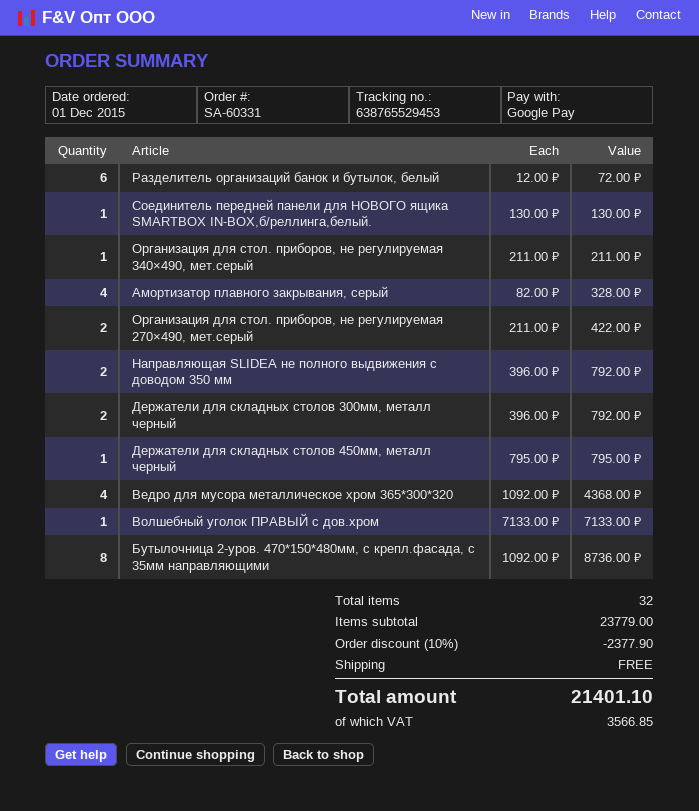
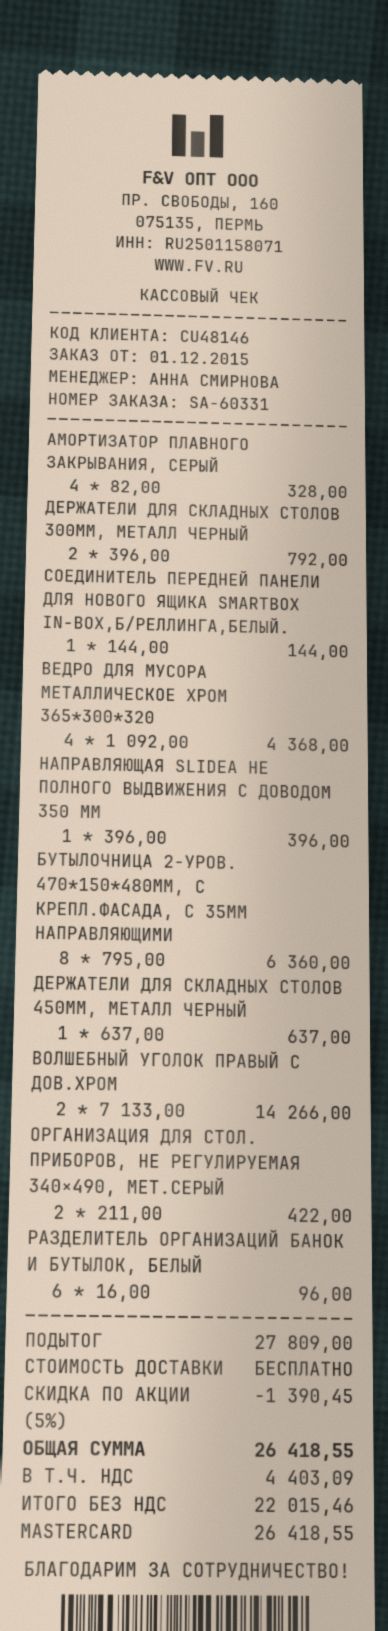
payment method: Google Pay -> Mastercard
Разделитель организаций банок и бутылок, белый: 6 x 12.00 = 72.00 -> 6 x 16.00 = 96.00
Соединитель передней панели для НОВОГО ящика SMARTBOX IN-BOX,б/реллинга,белый.: 1 x 130.00 = 130.00 -> 1 x 144.00 = 144.00
Организация для стол. приборов, не регулируемая 340×490, мет.серый: 1 x 211.00 = 211.00 -> 2 x 211.00 = 422.00
Организация для стол. приборов, не регулируемая 270×490, мет.серый: 2 x 211.00 = 422.00 -> none
Направляющая SLIDEA не полного выдвижения с доводом 350 мм: 2 x 396.00 = 792.00 -> 1 x 396.00 = 396.00
Держатели для складных столов 450мм, металл черный: 1 x 795.00 = 795.00 -> 1 x 637.00 = 637.00
Волшебный уголок ПРАВЫЙ с дов.хром: 1 x 7133.00 = 7133.00 -> 2 x 7133.00 = 14266.00
Бутылочница 2-уров. 470*150*480мм, с крепл.фасада, с 35мм направляющими: 8 x 1092.00 = 8736.00 -> 8 x 795.00 = 6360.00
subtotal: 23779.00 -> 27809.00
discount: 10% = 2377.90 -> 5% = 1390.45
tax: 3566.85 -> 4403.09
total: 21401.10 -> 26418.55

